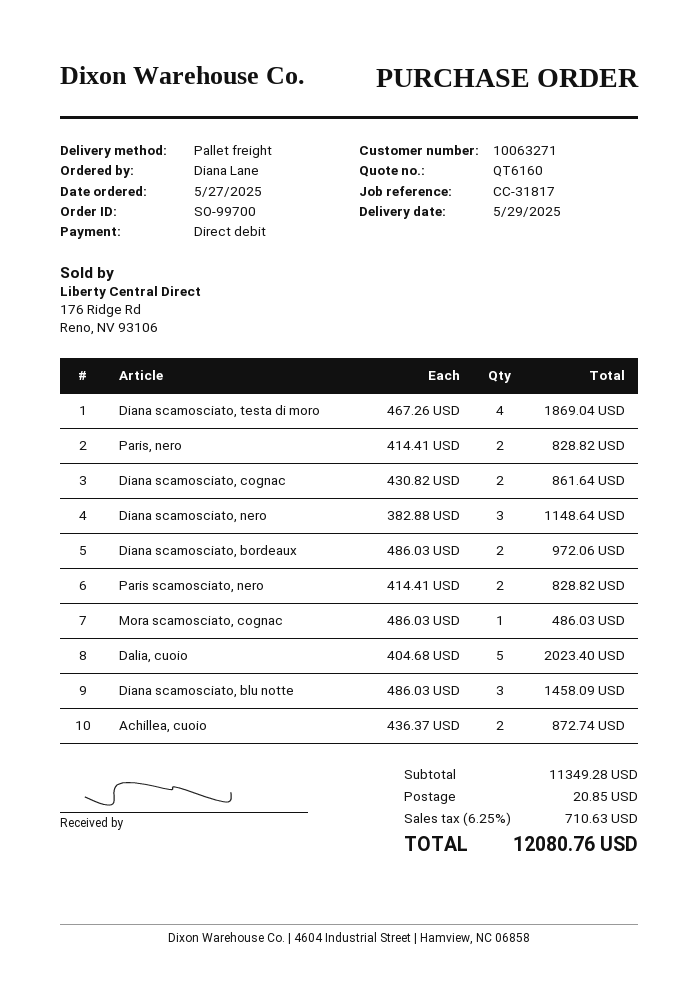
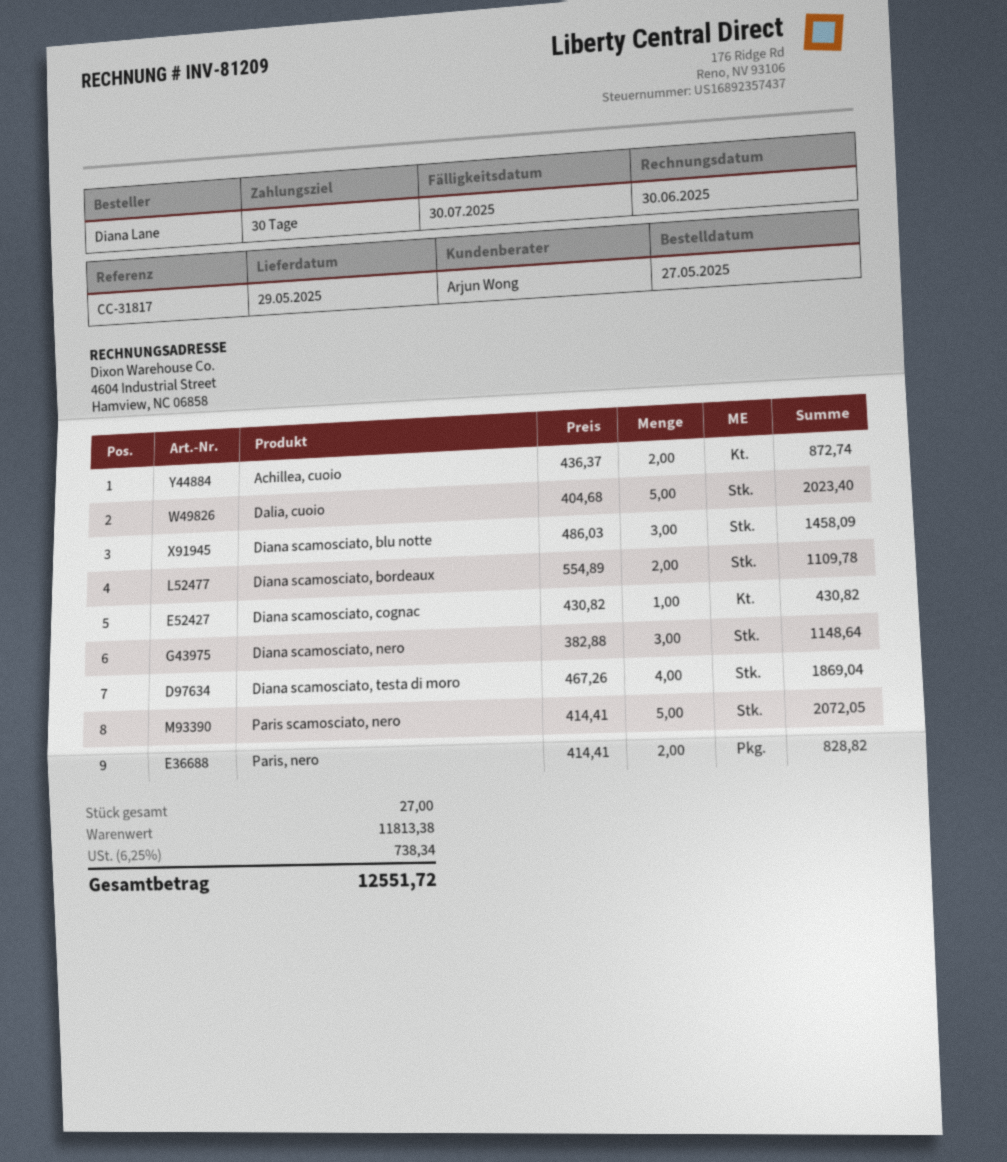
Diana scamosciato, cognac: 2 x 430.82 = 861.64 -> 1 x 430.82 = 430.82
Diana scamosciato, bordeaux: 2 x 486.03 = 972.06 -> 2 x 554.89 = 1109.78
Paris scamosciato, nero: 2 x 414.41 = 828.82 -> 5 x 414.41 = 2072.05
Mora scamosciato, cognac: 1 x 486.03 = 486.03 -> none
subtotal: 11349.28 -> 11813.38
shipping: 20.85 -> none
tax: 6.25% = 710.63 -> 6.25% = 738.34
total: 12080.76 -> 12551.72

